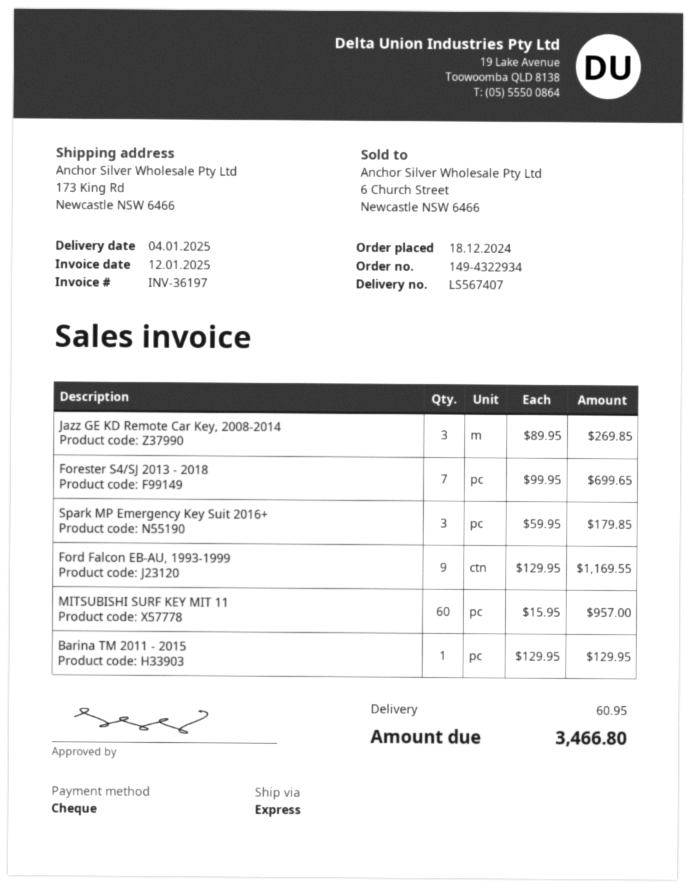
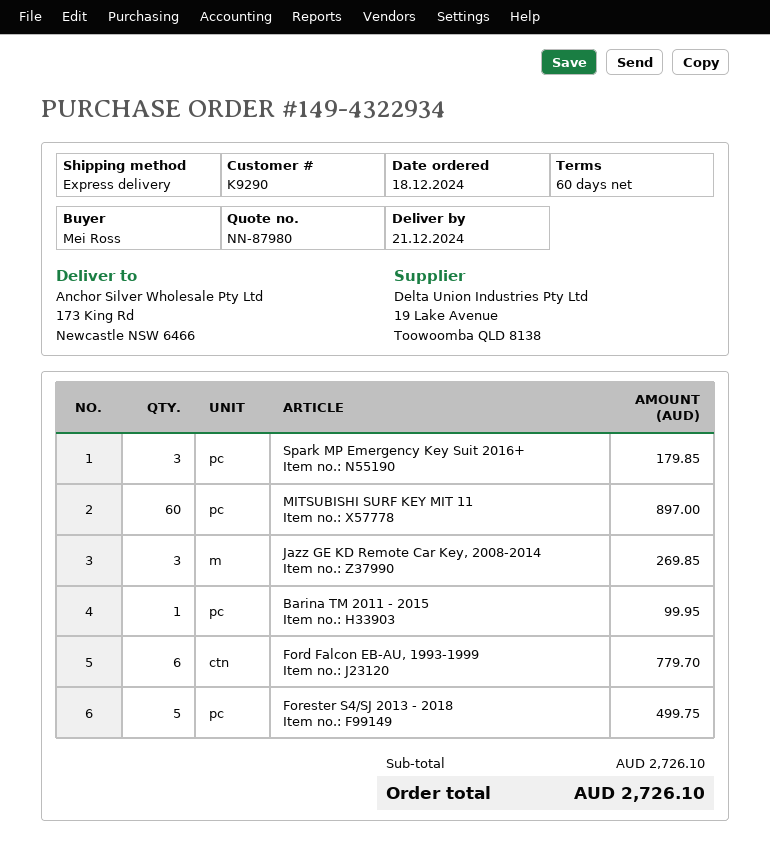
delivery date: 2025-01-04 -> 2024-12-21
Forester S4/SJ 2013 - 2018: 7 for 699.65 -> 5 for 499.75
Ford Falcon EB-AU, 1993-1999: 9 for 1169.55 -> 6 for 779.70
MITSUBISHI SURF KEY MIT 11: 60 for 957.00 -> 60 for 897.00
Barina TM 2011 - 2015: 1 for 129.95 -> 1 for 99.95
shipping: 60.95 -> none
total: 3466.80 -> 2726.10

